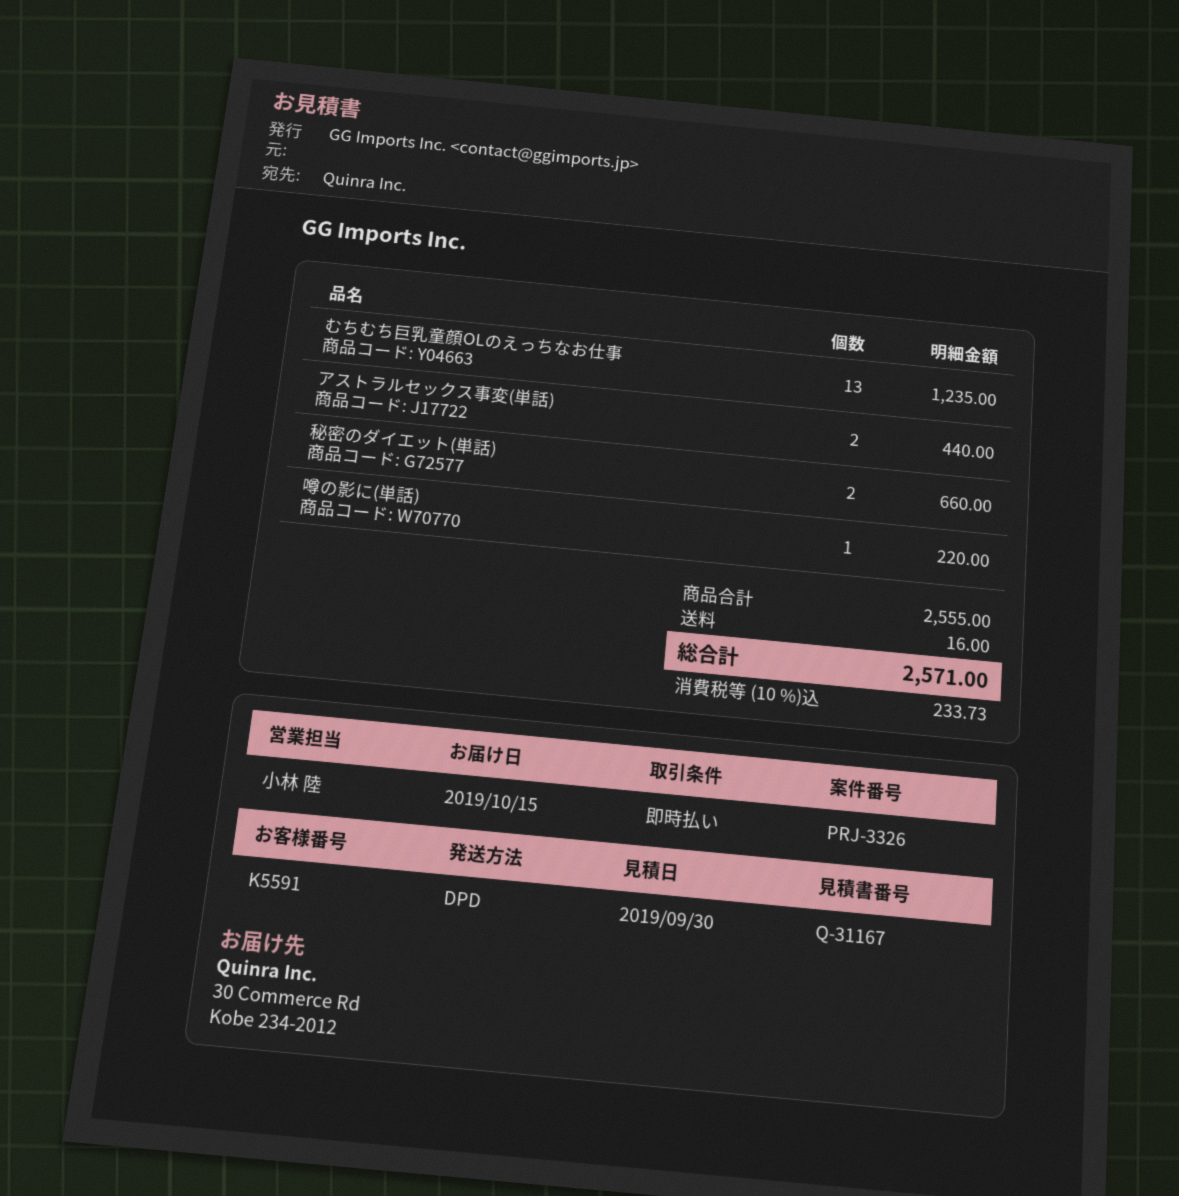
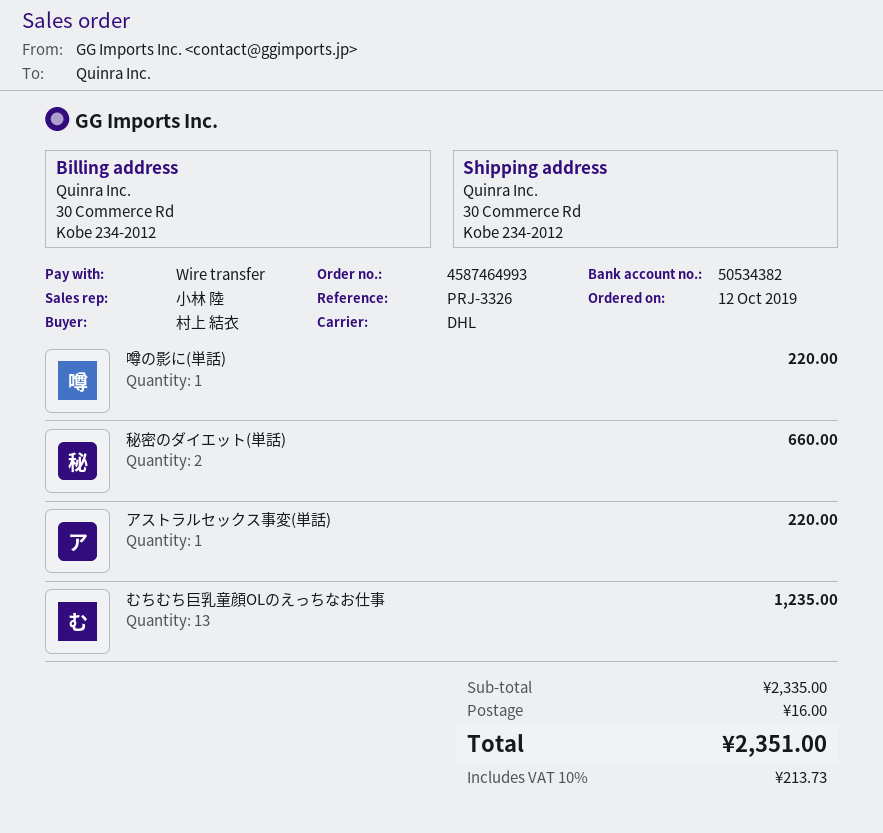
shipping method: DPD -> DHL
アストラルセックス事変(単話): 2 for 440.00 -> 1 for 220.00
subtotal: 2555.00 -> 2335.00
tax: 10% = 233.73 -> 10% = 213.73
total: 2571.00 -> 2351.00

